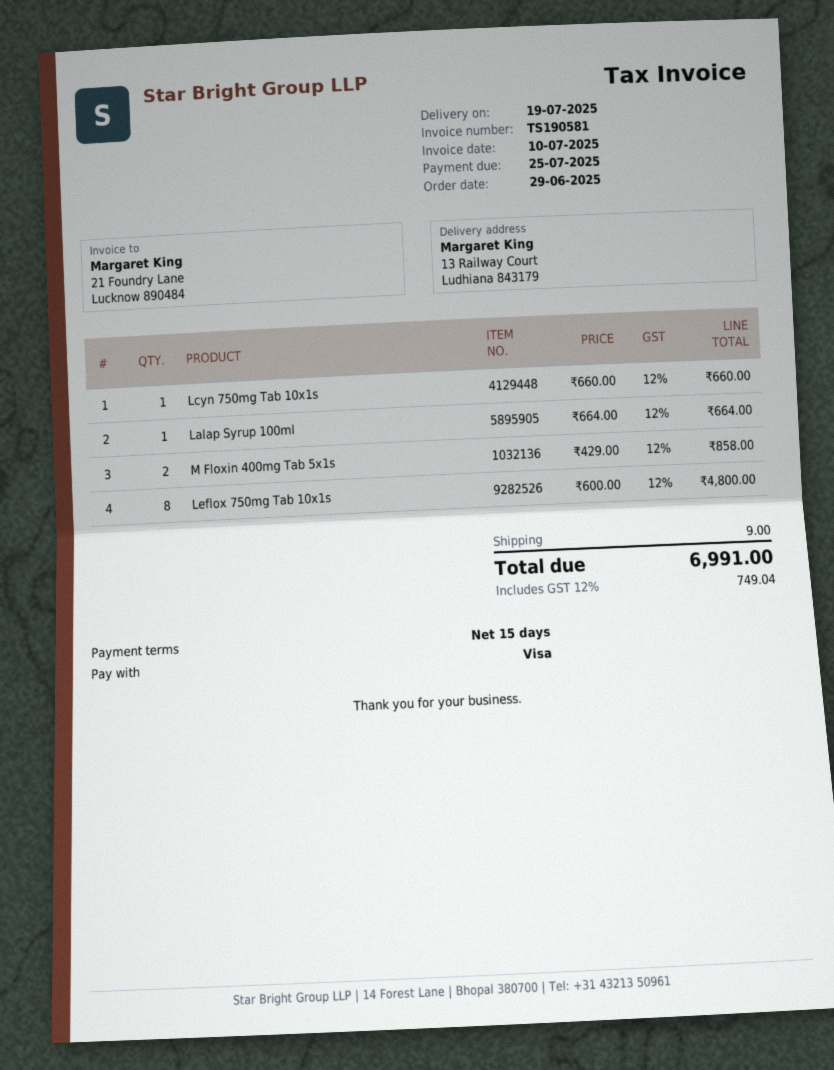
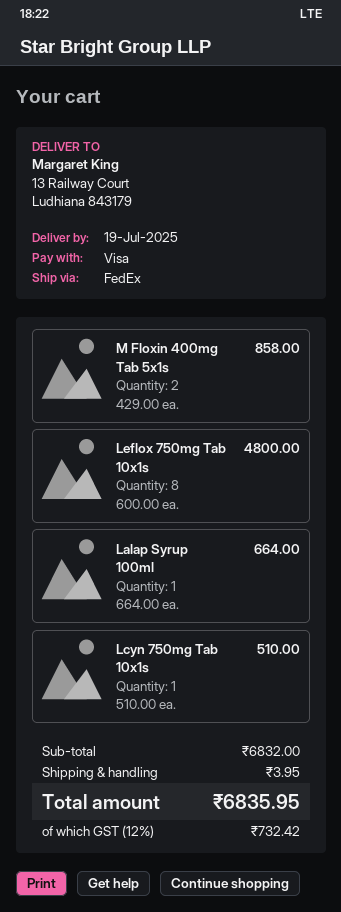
Lcyn 750mg Tab 10x1s: 1 x 660.00 = 660.00 -> 1 x 510.00 = 510.00
shipping: 9.00 -> 3.95
tax: 12% = 749.04 -> 12% = 732.42
total: 6991.00 -> 6835.95

